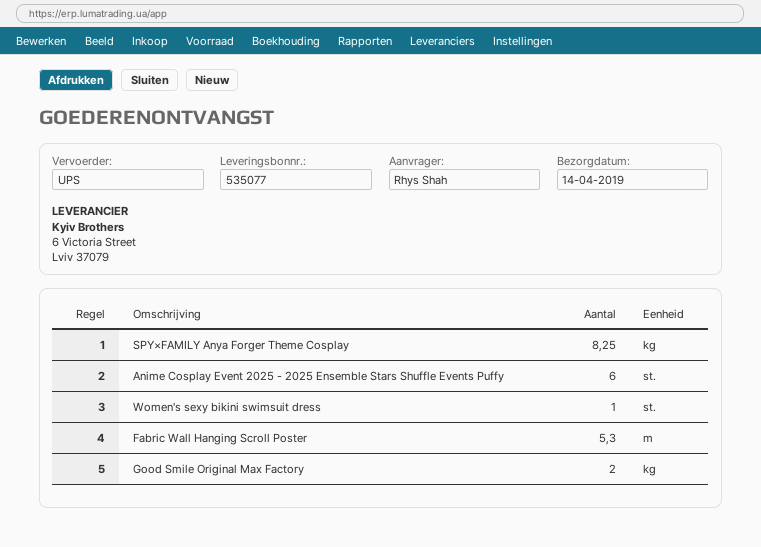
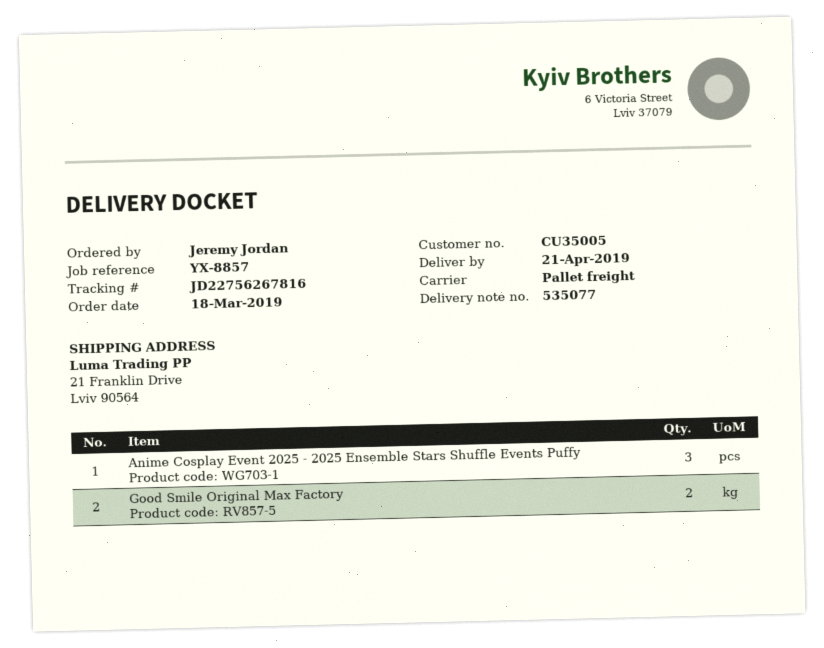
delivery date: 2019-04-14 -> 2019-04-21
ordered by: Rhys Shah -> Jeremy Jordan
shipping method: UPS -> pallet freight
SPY×FAMILY Anya Forger Theme Cosplay: 8.25 -> none
Anime Cosplay Event 2025 - 2025 Ensemble Stars Shuffle Events Puffy: 6 -> 3
Women's sexy bikini swimsuit dress: 1 -> none
Fabric Wall Hanging Scroll Poster: 5.3 -> none

